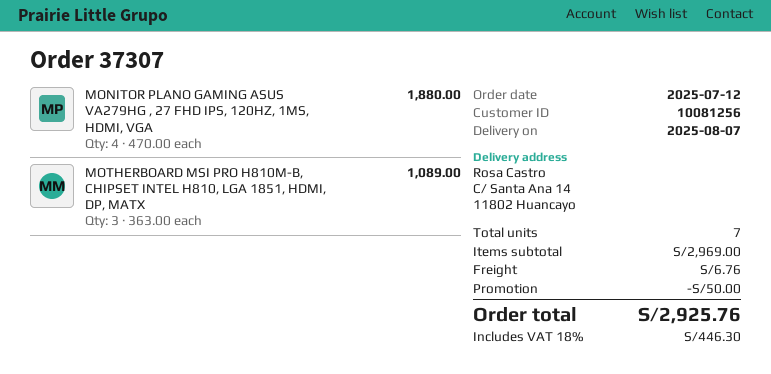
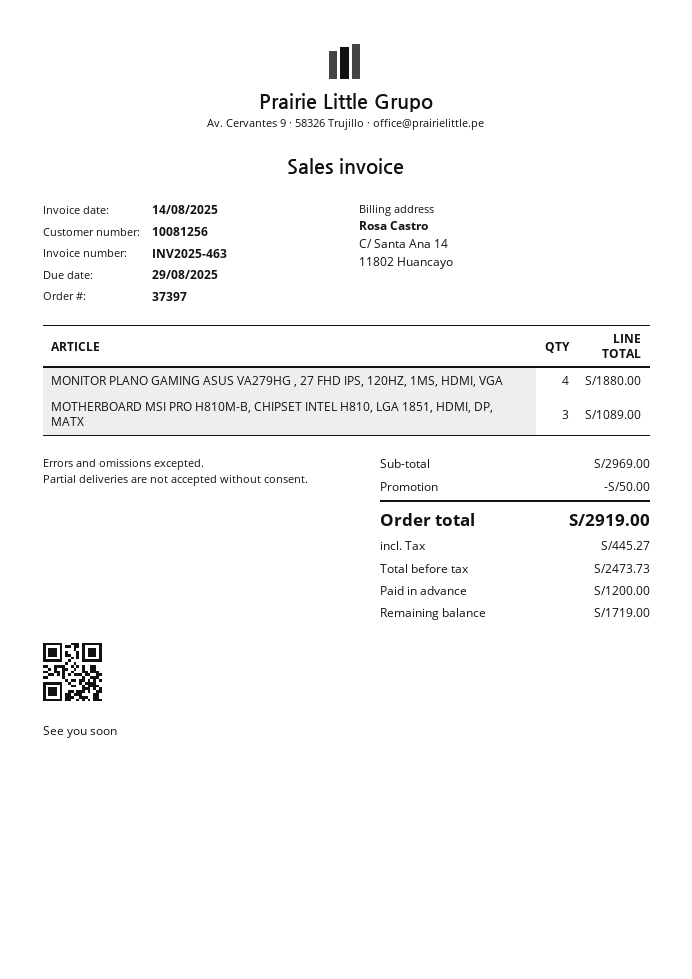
order number: 37307 -> 37397
shipping: 6.76 -> none
tax: 446.30 -> 445.27
total: 2925.76 -> 2919.00

